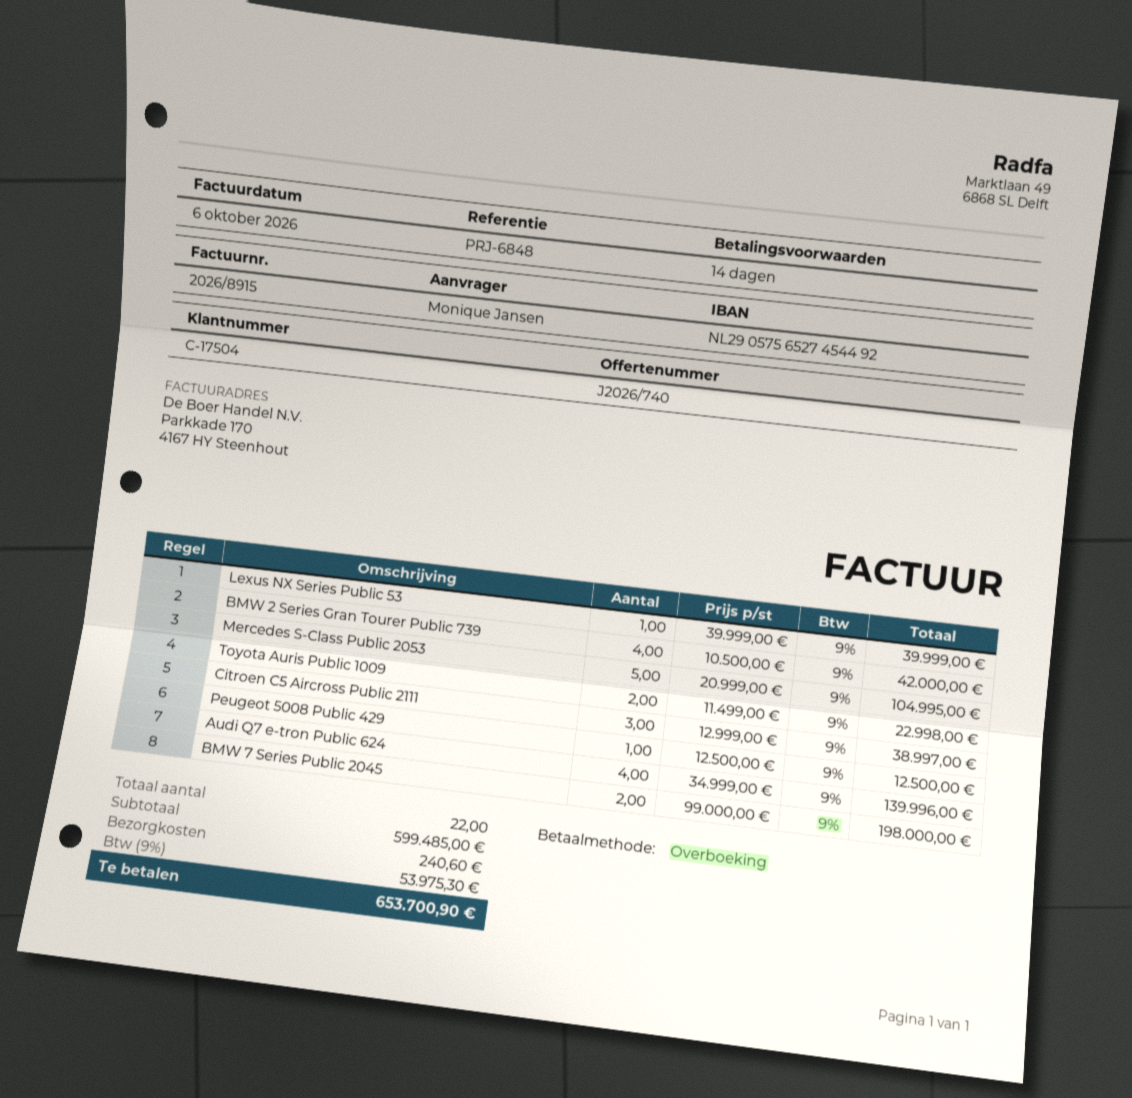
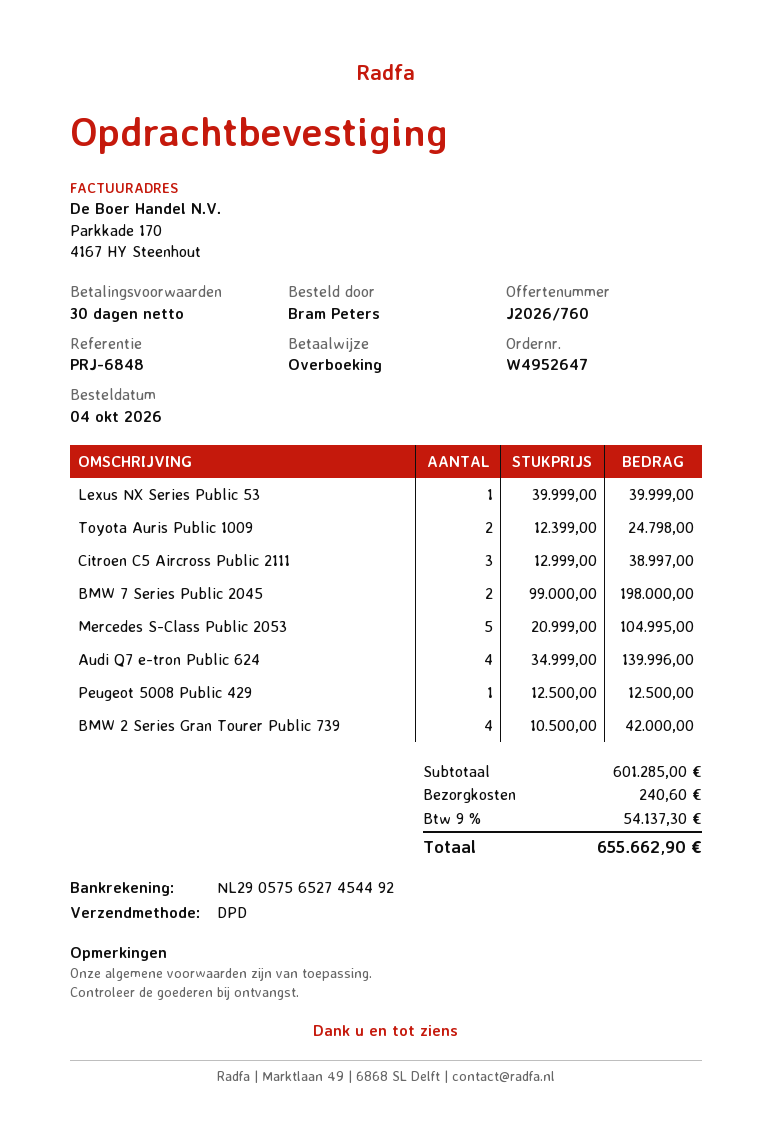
quote number: J2026/740 -> J2026/760
payment terms: 14 days -> 30 days
ordered by: Monique Jansen -> Bram Peters
Toyota Auris Public 1009: 2 x 11499.00 = 22998.00 -> 2 x 12399.00 = 24798.00
subtotal: 599485.00 -> 601285.00
tax: 9% = 53975.30 -> 9% = 54137.30
total: 653700.90 -> 655662.90

